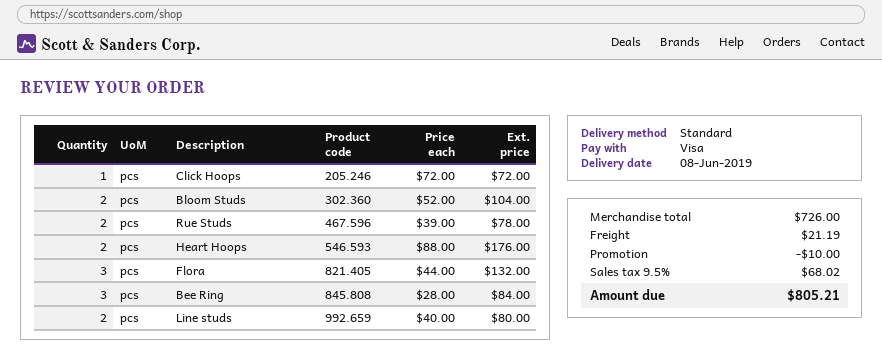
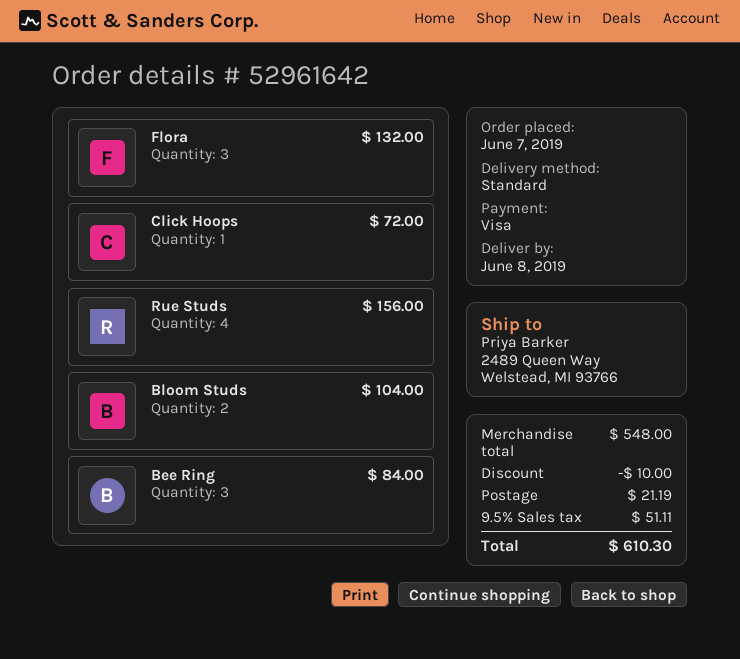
Rue Studs: 2 for 78.00 -> 4 for 156.00
Heart Hoops: 2 for 176.00 -> none
Line studs: 2 for 80.00 -> none
subtotal: 726.00 -> 548.00
tax: 9.5% = 68.02 -> 9.5% = 51.11
total: 805.21 -> 610.30

